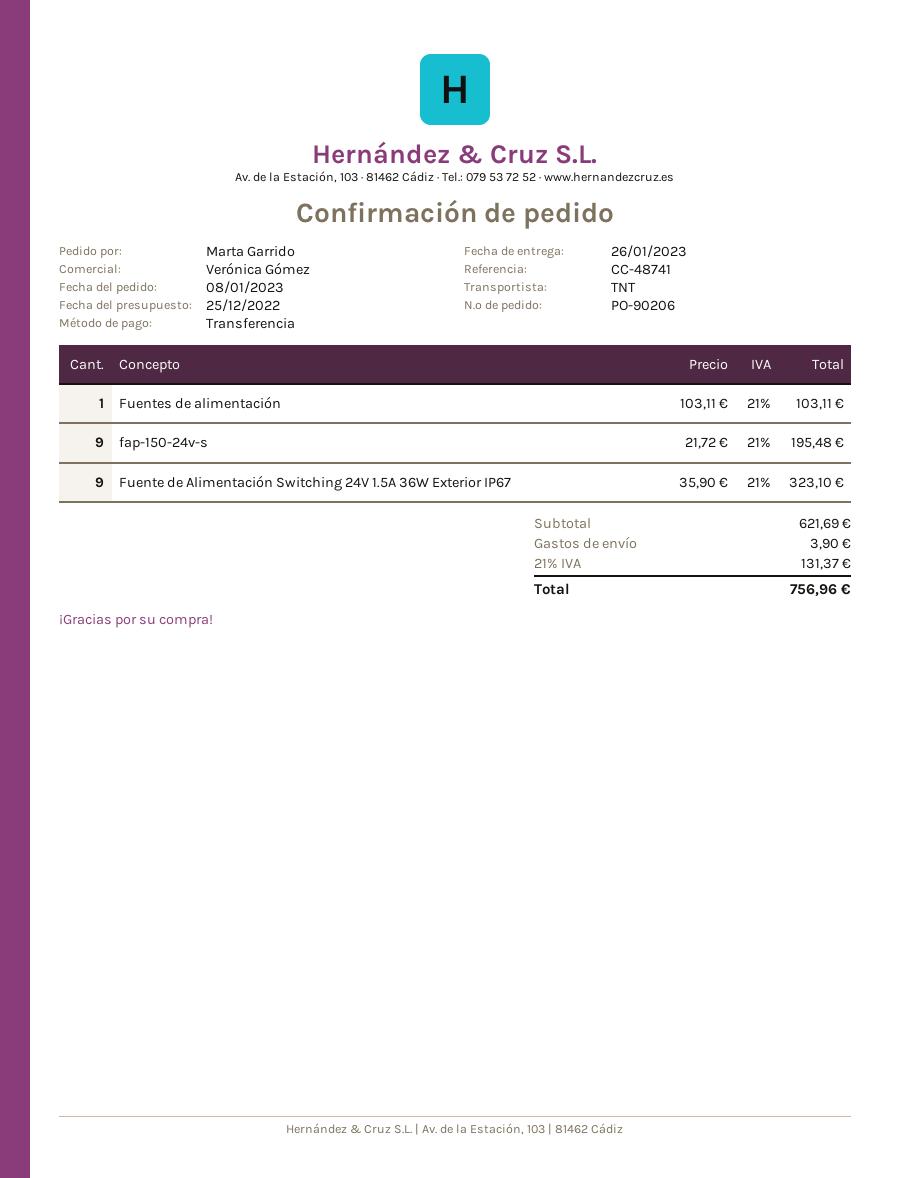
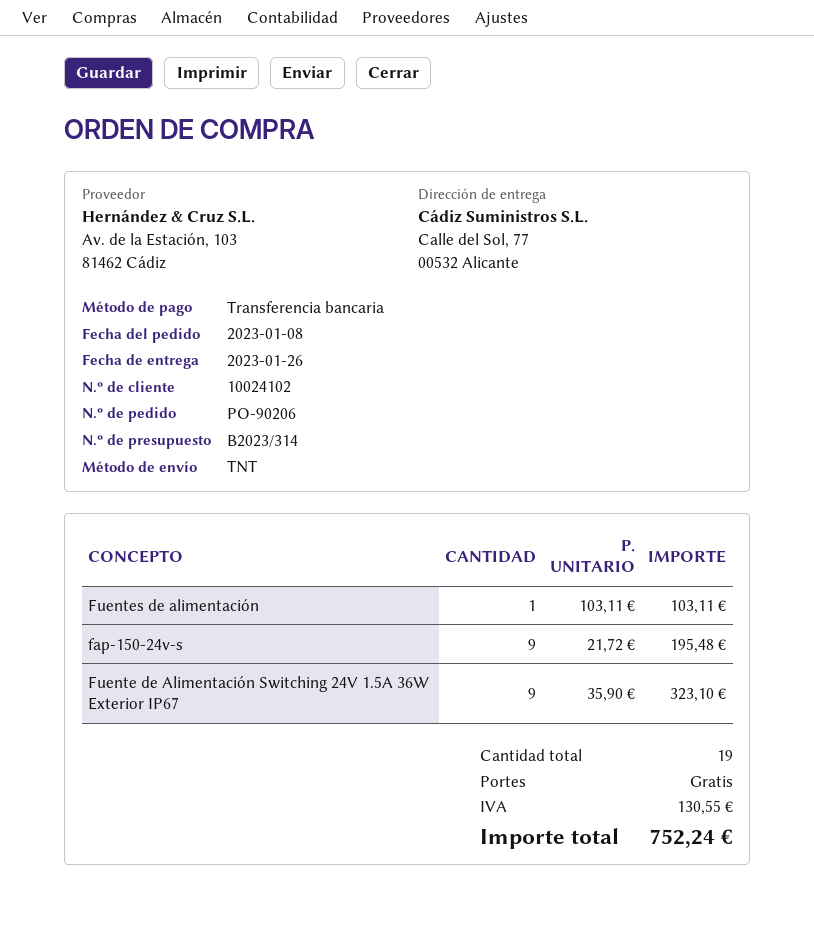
shipping: 3.90 -> 0.00
tax: 131.37 -> 130.55
total: 756.96 -> 752.24

